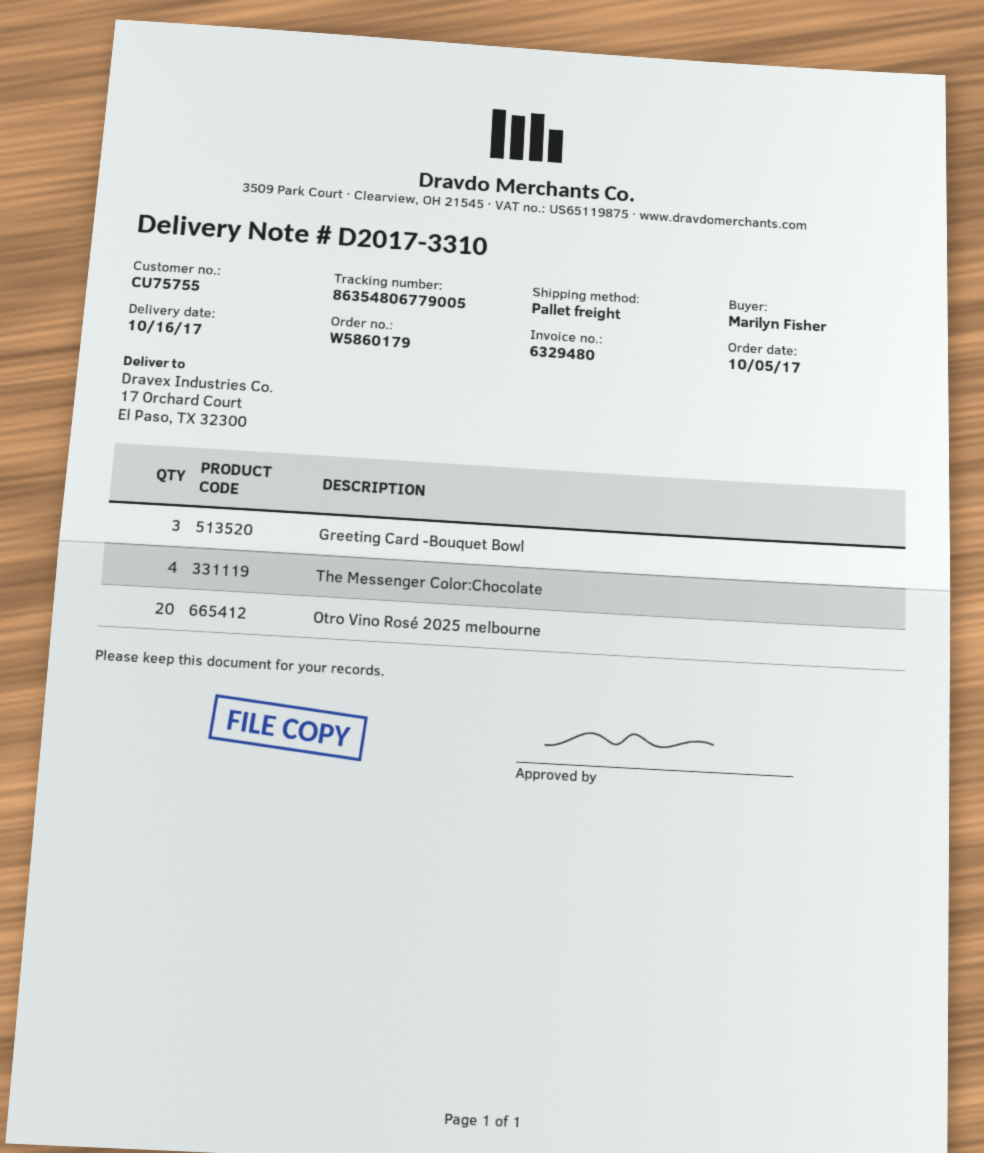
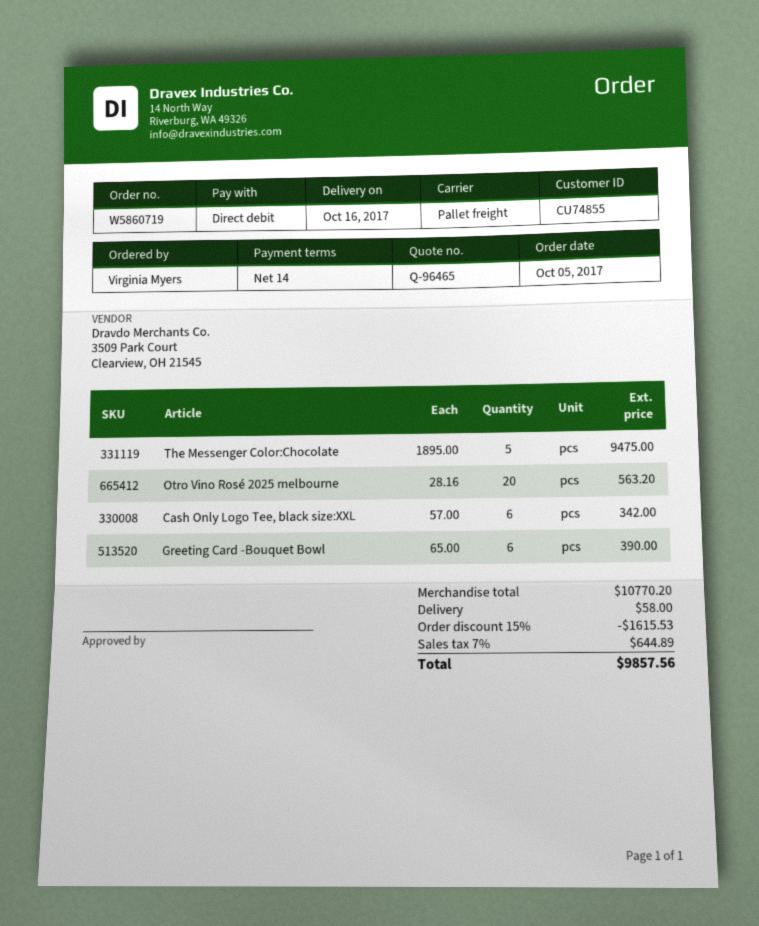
order number: W5860179 -> W5860719
customer number: CU75755 -> CU74855
ordered by: Marilyn Fisher -> Virginia Myers
Greeting Card -Bouquet Bowl: 3 -> 6
The Messenger Color:Chocolate: 4 -> 5
Cash Only Logo Tee, black size:XXL: none -> 6

